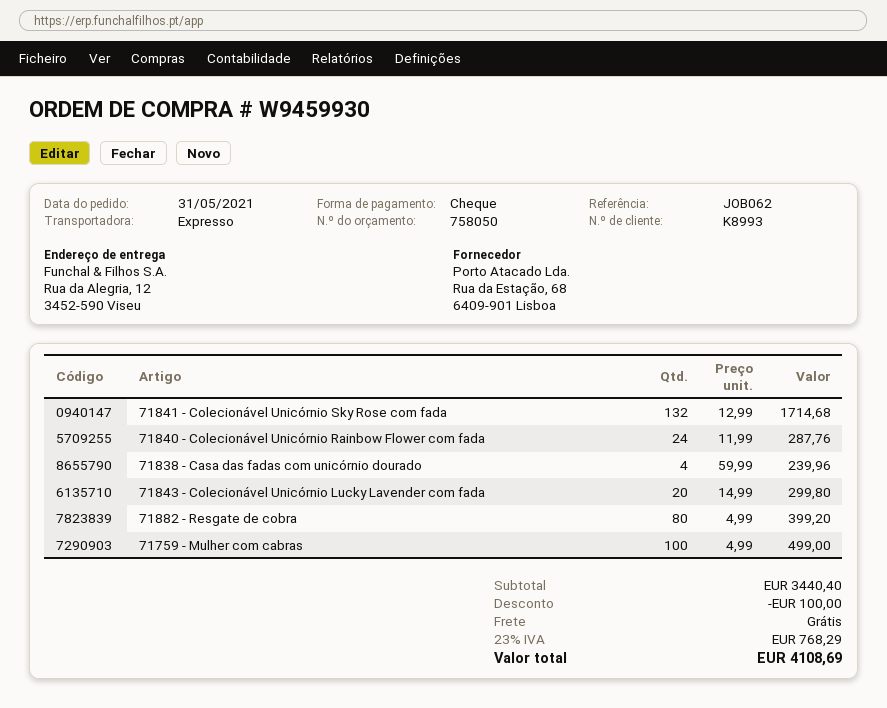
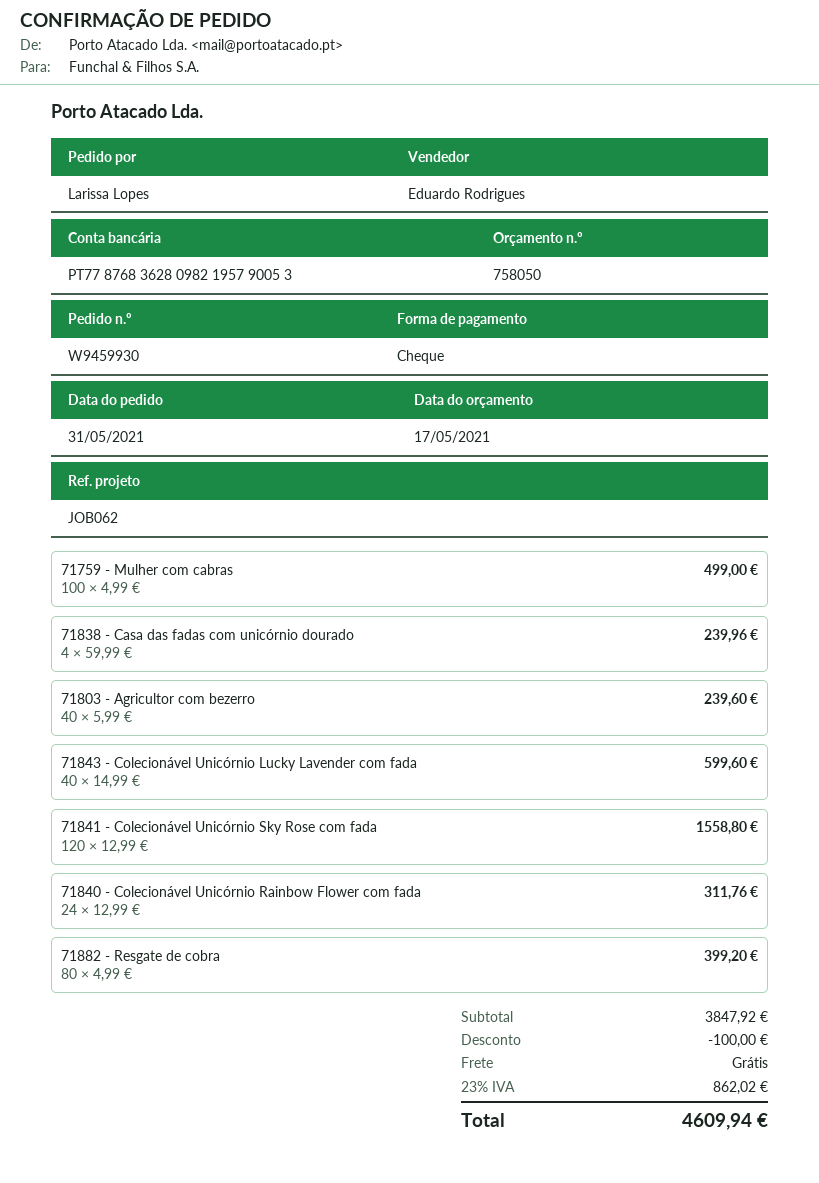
71841 - Colecionável Unicórnio Sky Rose com fada: 132 x 12.99 = 1714.68 -> 120 x 12.99 = 1558.80
71840 - Colecionável Unicórnio Rainbow Flower com fada: 24 x 11.99 = 287.76 -> 24 x 12.99 = 311.76
71843 - Colecionável Unicórnio Lucky Lavender com fada: 20 x 14.99 = 299.80 -> 40 x 14.99 = 599.60
71803 - Agricultor com bezerro: none -> 40 x 5.99 = 239.60
subtotal: 3440.40 -> 3847.92
tax: 23% = 768.29 -> 23% = 862.02
total: 4108.69 -> 4609.94

